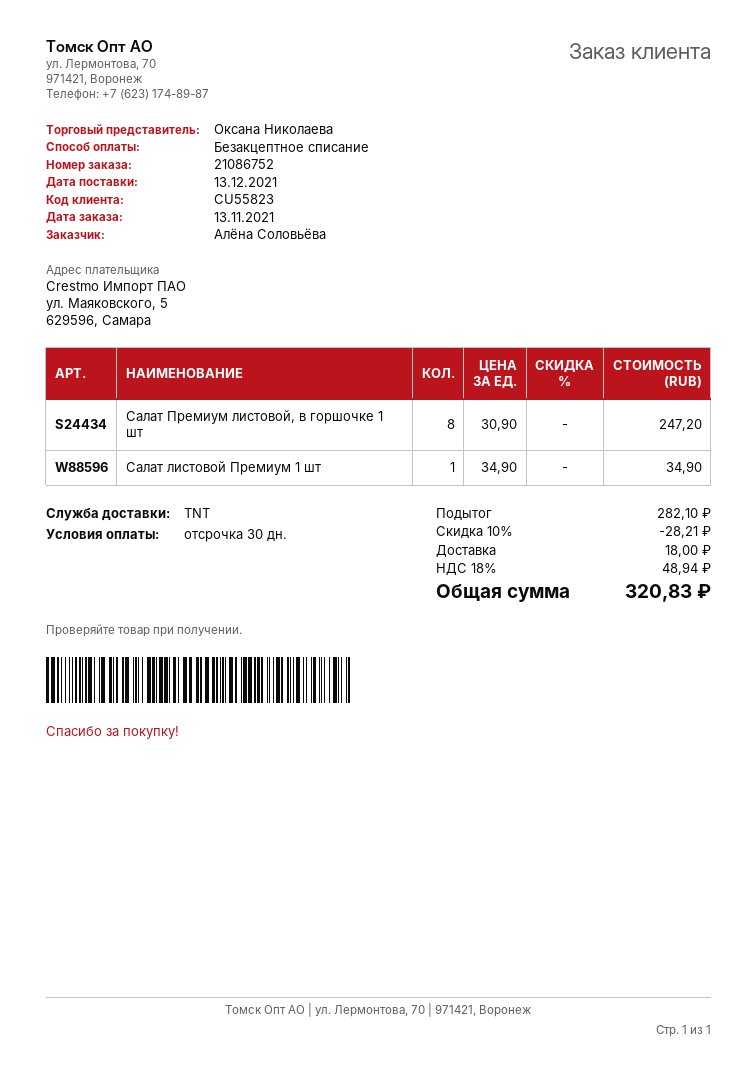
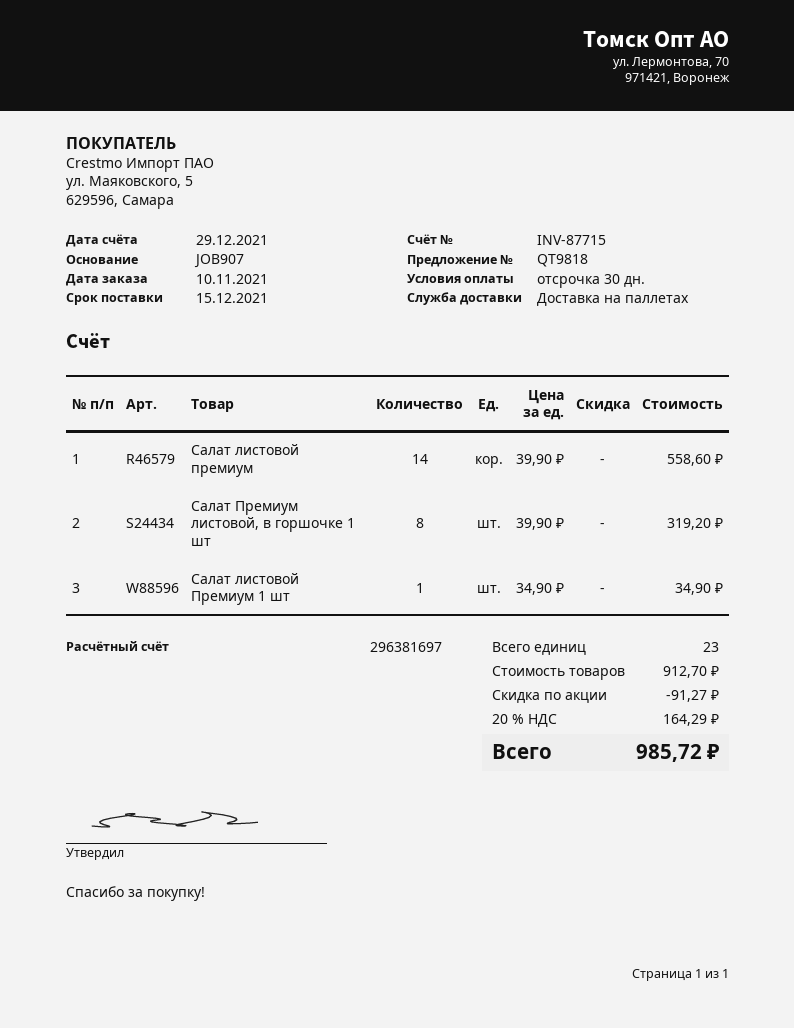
order date: 2021-11-13 -> 2021-11-10
delivery date: 2021-12-13 -> 2021-12-15
shipping method: TNT -> pallet freight
Салат Премиум листовой, в горшочке 1 шт: 8 x 30.90 = 247.20 -> 8 x 39.90 = 319.20
Салат листовой премиум: none -> 14 x 39.90 = 558.60
subtotal: 282.10 -> 912.70
discount: 28.21 -> 91.27
shipping: 18.00 -> none
tax: 18% = 48.94 -> 20% = 164.29
total: 320.83 -> 985.72

